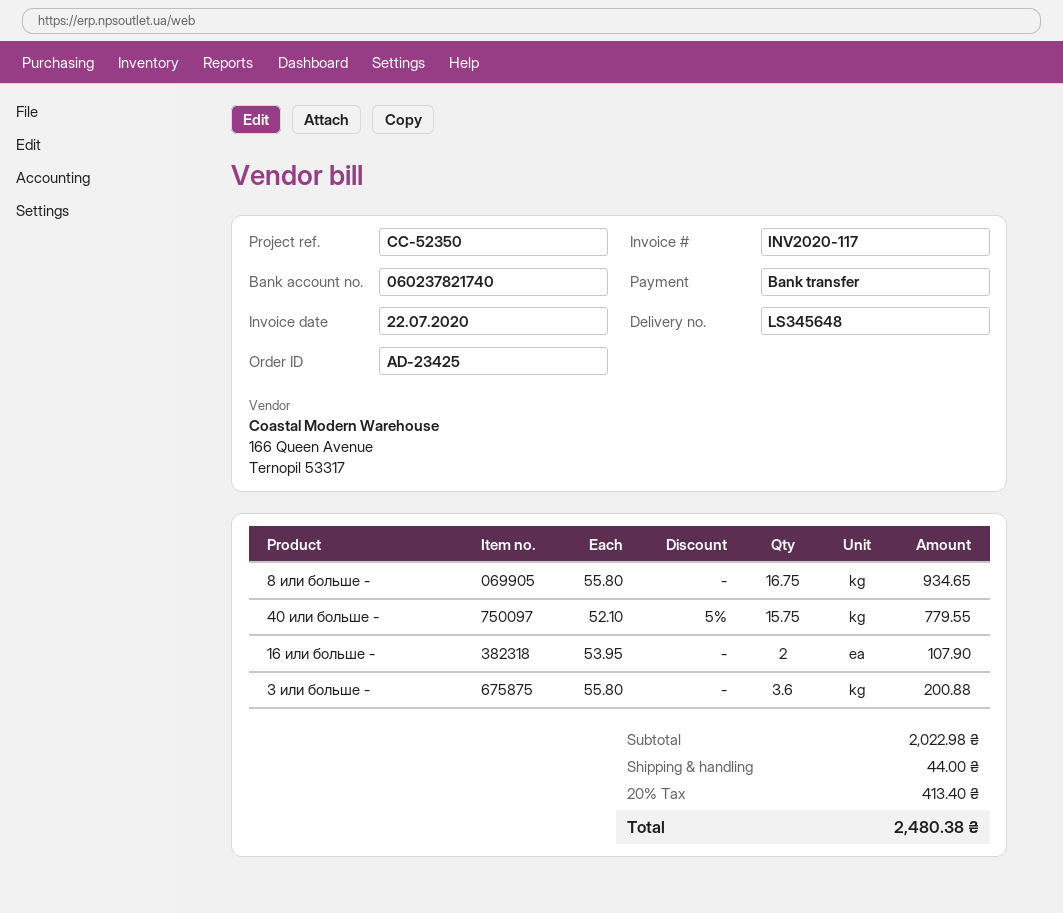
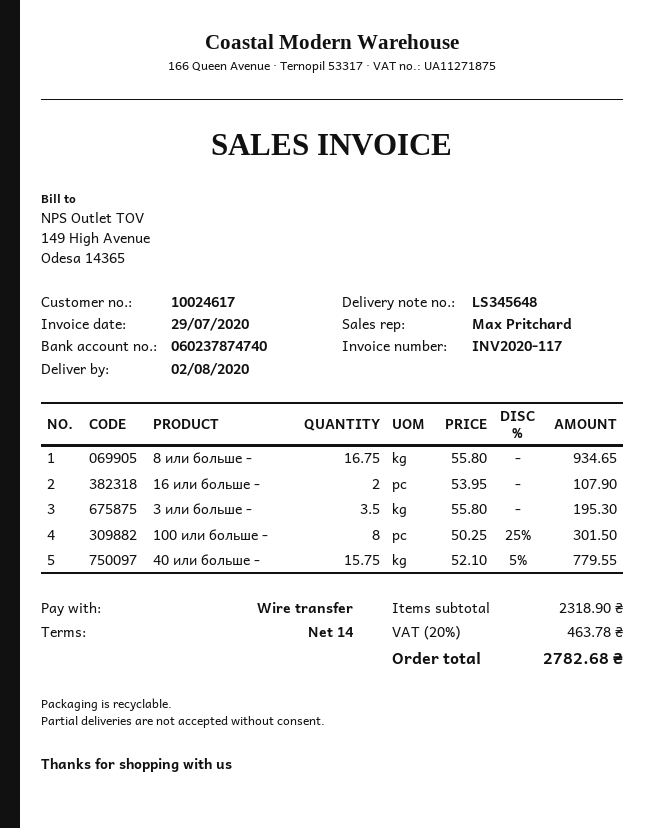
invoice date: 2020-07-22 -> 2020-07-29
bank account: 060237821740 -> 060237874740
3 или больше -: 3.6 x 55.80 = 200.88 -> 3.5 x 55.80 = 195.30
100 или больше -: none -> 8 x 50.25 - 25% = 301.50
subtotal: 2022.98 -> 2318.90
shipping: 44.00 -> none
tax: 20% = 413.40 -> 20% = 463.78
total: 2480.38 -> 2782.68

